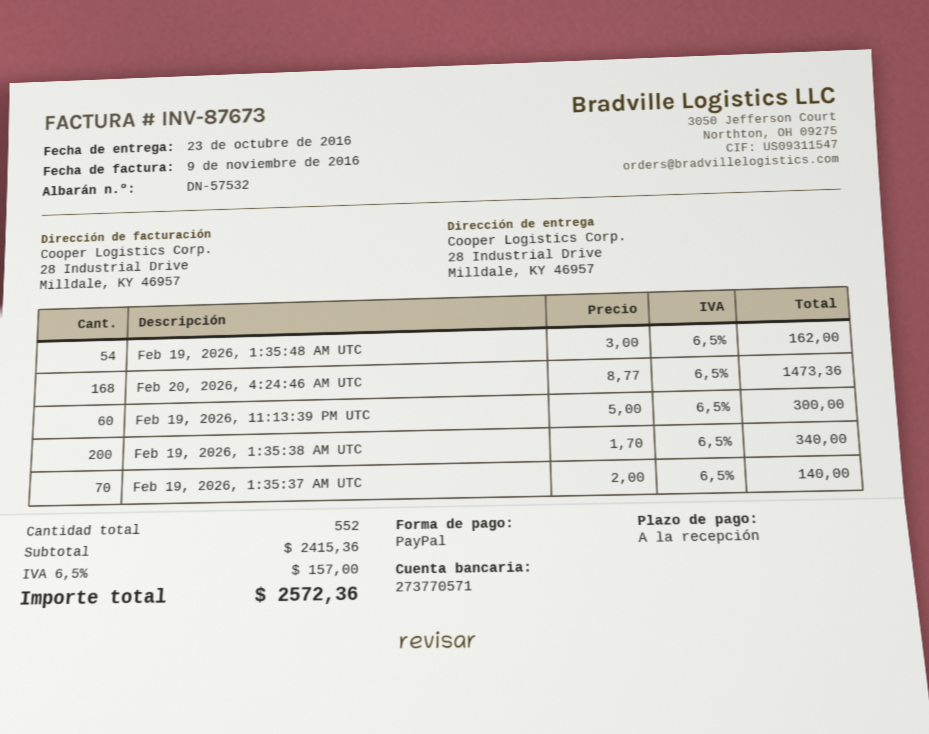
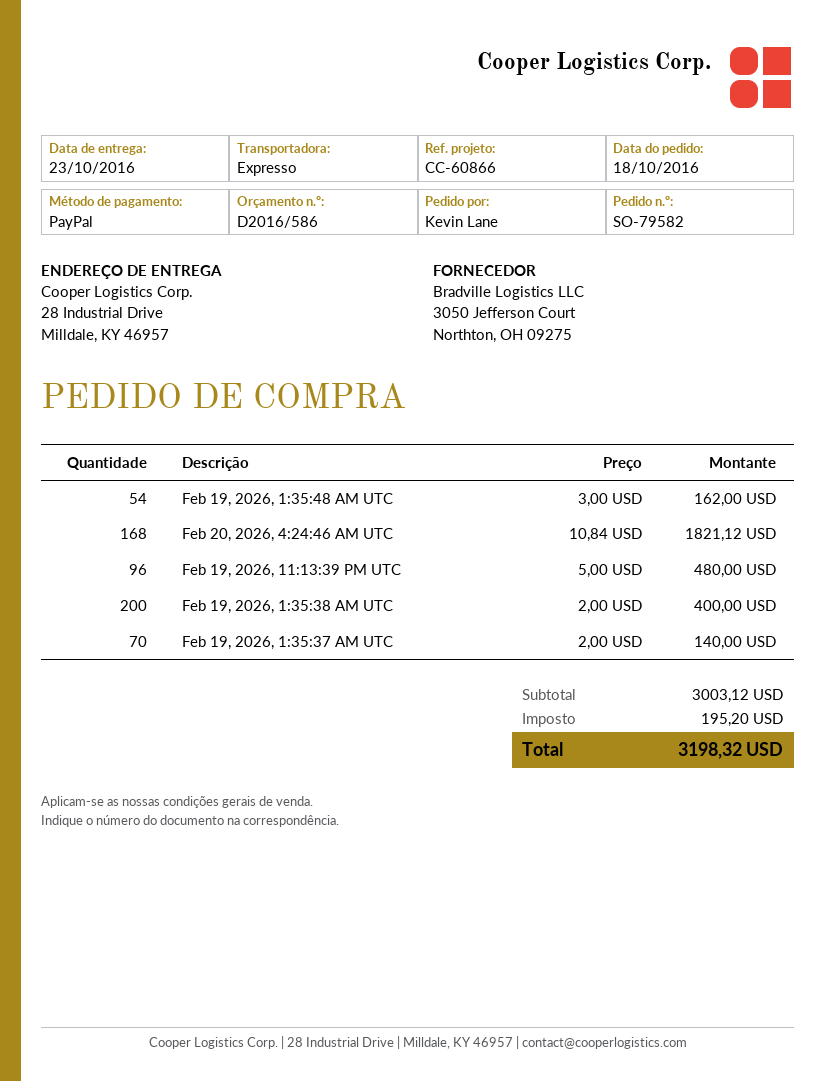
Feb 20, 2026, 4:24:46 AM UTC: 168 x 8.77 = 1473.36 -> 168 x 10.84 = 1821.12
Feb 19, 2026, 11:13:39 PM UTC: 60 x 5.00 = 300.00 -> 96 x 5.00 = 480.00
Feb 19, 2026, 1:35:38 AM UTC: 200 x 1.70 = 340.00 -> 200 x 2.00 = 400.00
subtotal: 2415.36 -> 3003.12
tax: 157.00 -> 195.20
total: 2572.36 -> 3198.32

